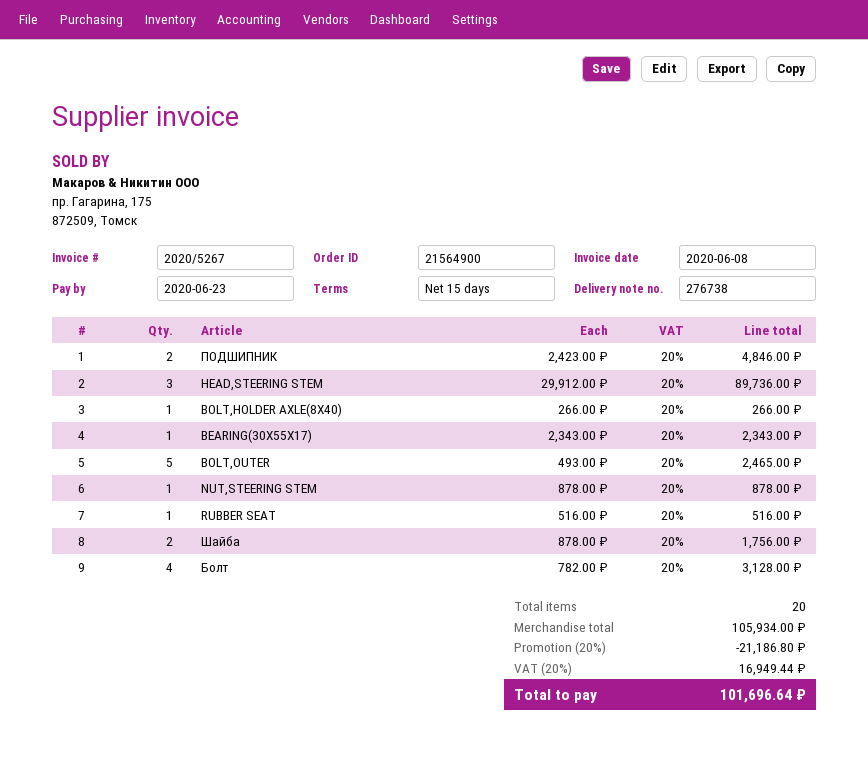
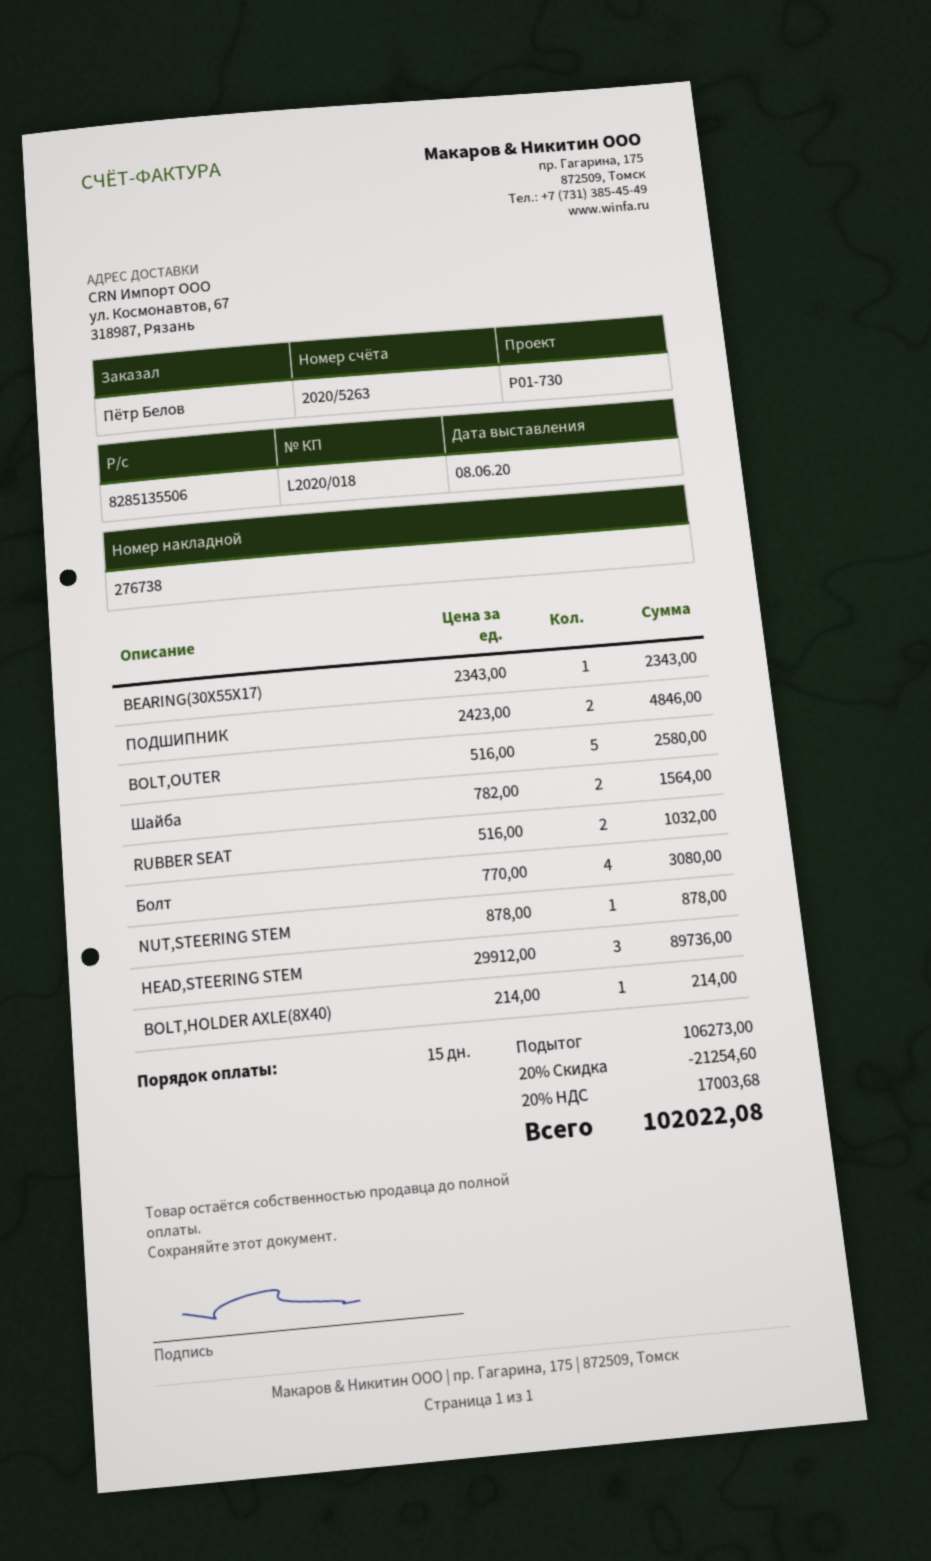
invoice number: 2020/5267 -> 2020/5263
BOLT,HOLDER AXLE(8X40): 1 x 266.00 = 266.00 -> 1 x 214.00 = 214.00
BOLT,OUTER: 5 x 493.00 = 2465.00 -> 5 x 516.00 = 2580.00
RUBBER SEAT: 1 x 516.00 = 516.00 -> 2 x 516.00 = 1032.00
Шайба: 2 x 878.00 = 1756.00 -> 2 x 782.00 = 1564.00
Болт: 4 x 782.00 = 3128.00 -> 4 x 770.00 = 3080.00
subtotal: 105934.00 -> 106273.00
discount: 20% = 21186.80 -> 20% = 21254.60
tax: 20% = 16949.44 -> 20% = 17003.68
total: 101696.64 -> 102022.08

